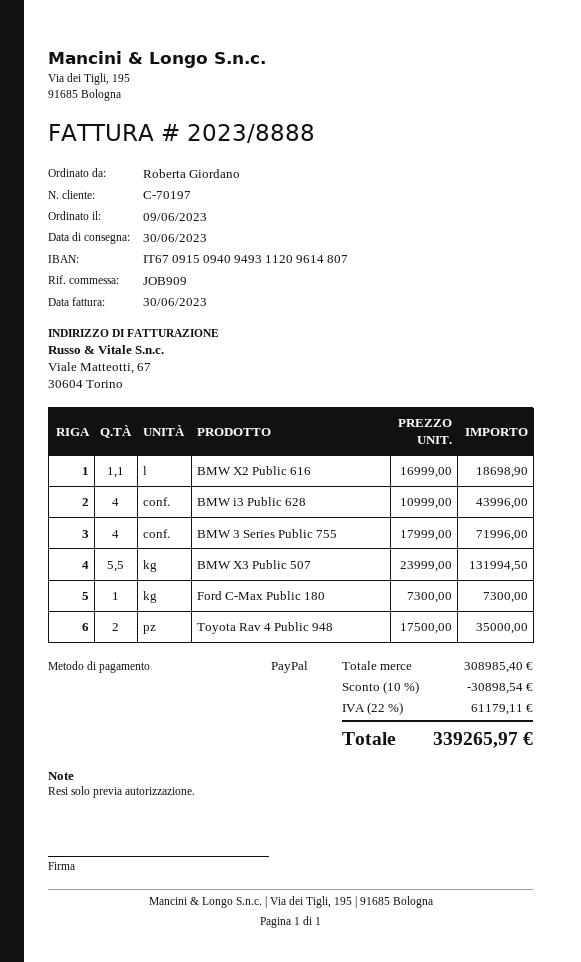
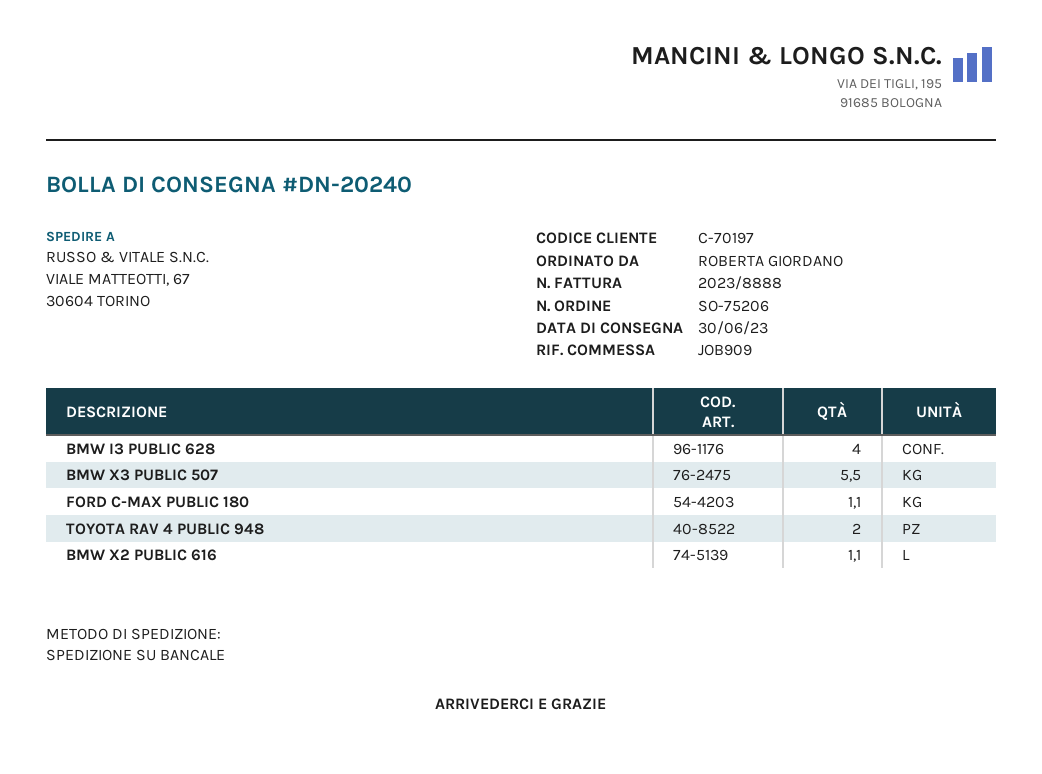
BMW 3 Series Public 755: 4 -> none
Ford C-Max Public 180: 1 -> 1.1

